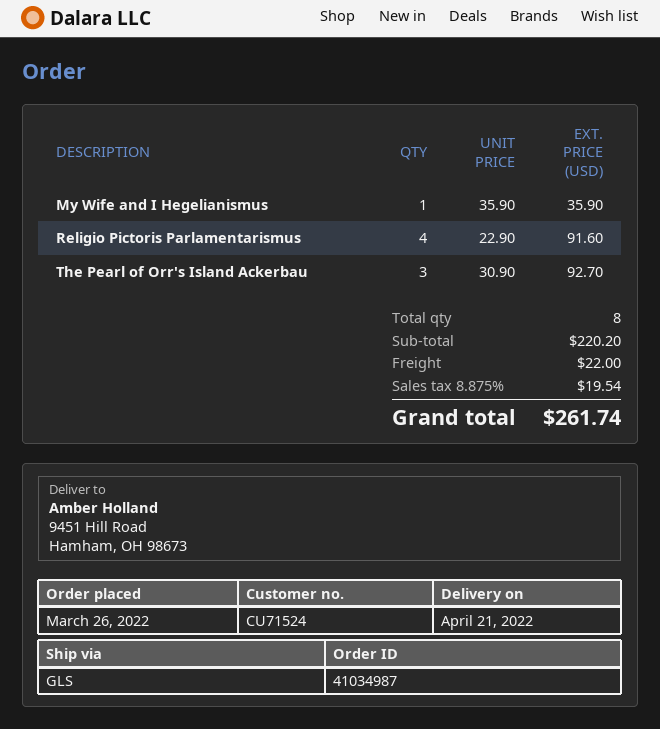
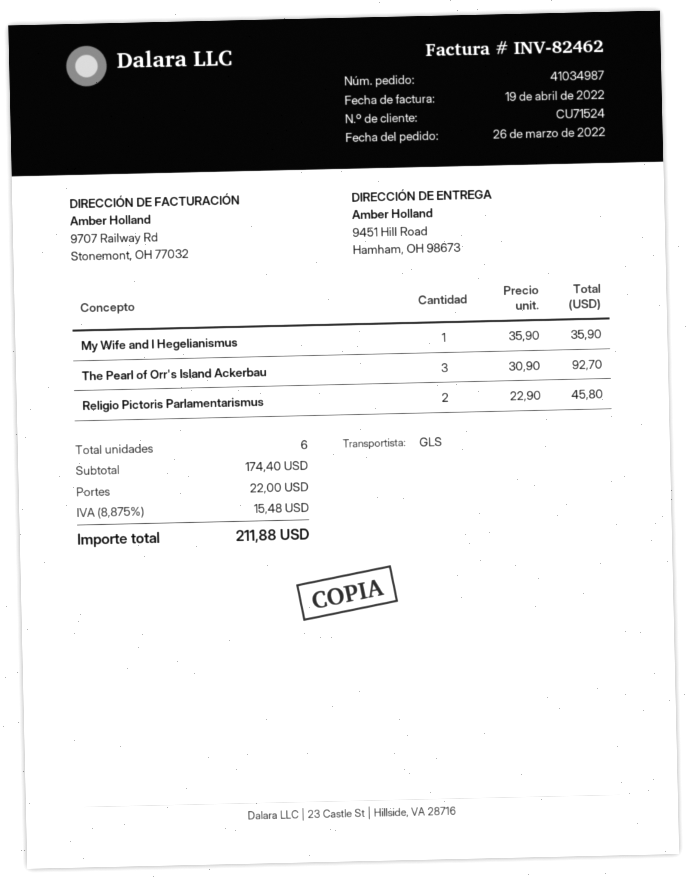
Religio Pictoris Parlamentarismus: 4 x 22.90 = 91.60 -> 2 x 22.90 = 45.80
total quantity: 8 -> 6
subtotal: 220.20 -> 174.40
tax: 8.875% = 19.54 -> 8.875% = 15.48
total: 261.74 -> 211.88

